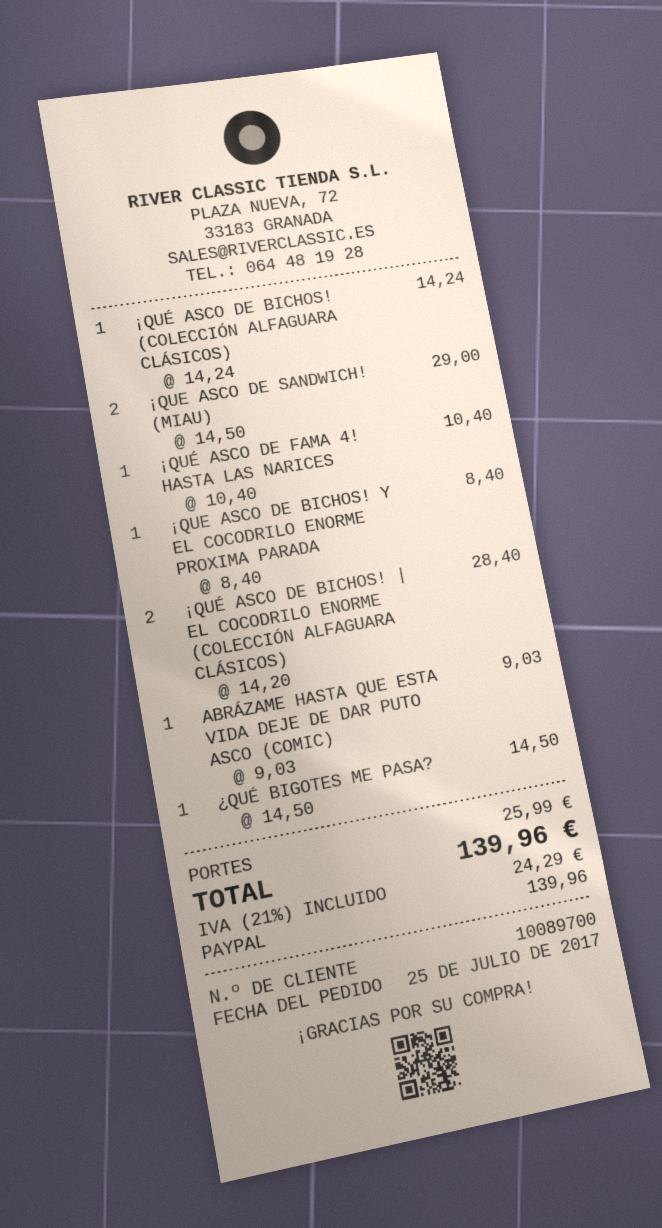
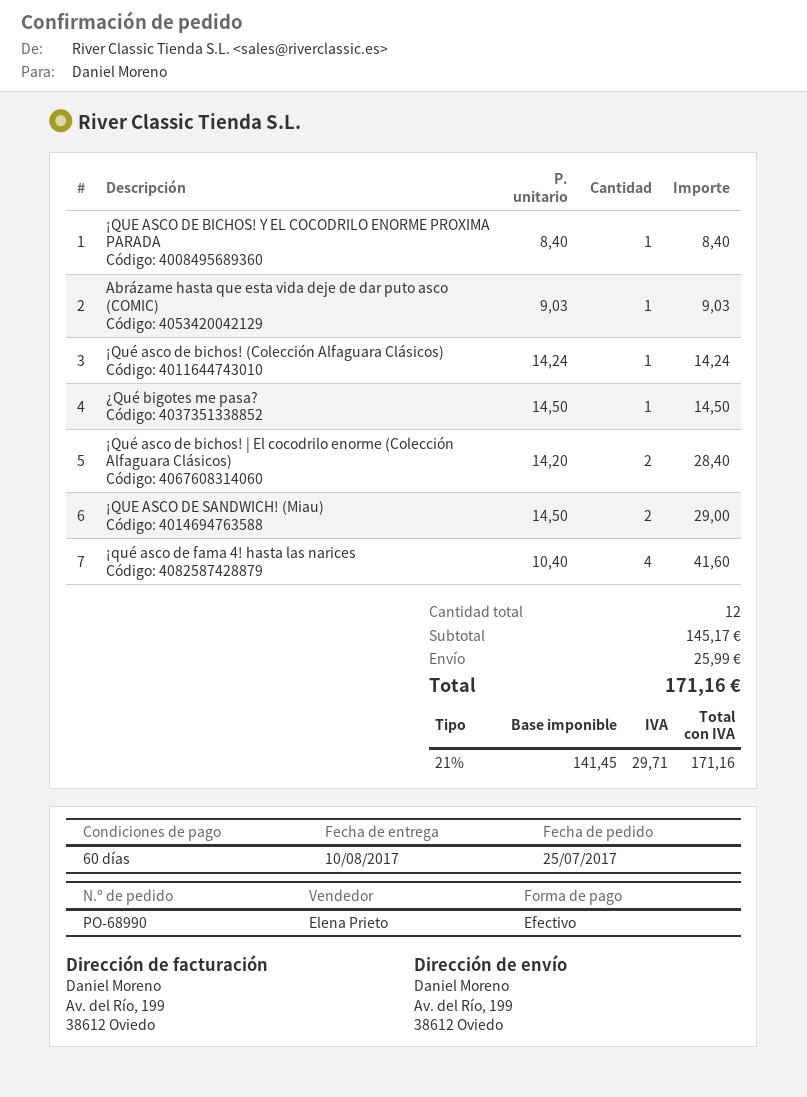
payment method: PayPal -> cash
¡QUÉ ASCO DE FAMA 4! HASTA LAS NARICES: 1 x 10.40 = 10.40 -> 4 x 10.40 = 41.60
tax: 21% = 24.29 -> 21% = 29.71
total: 139.96 -> 171.16

